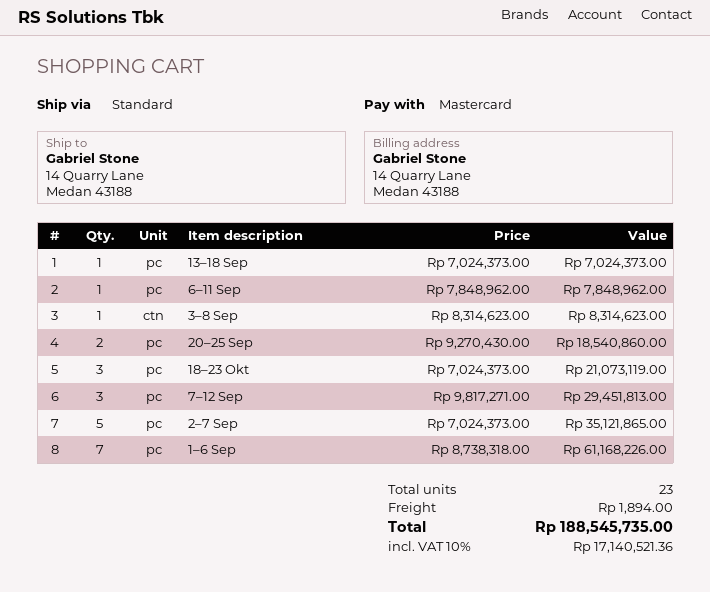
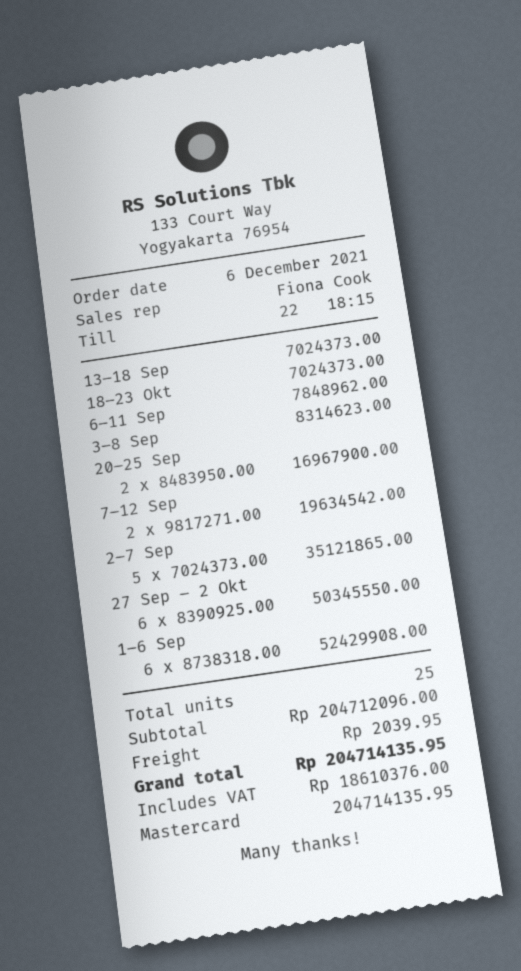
20–25 Sep: 2 x 9270430.00 = 18540860.00 -> 2 x 8483950.00 = 16967900.00
18–23 Okt: 3 x 7024373.00 = 21073119.00 -> 1 x 7024373.00 = 7024373.00
7–12 Sep: 3 x 9817271.00 = 29451813.00 -> 2 x 9817271.00 = 19634542.00
1–6 Sep: 7 x 8738318.00 = 61168226.00 -> 6 x 8738318.00 = 52429908.00
27 Sep – 2 Okt: none -> 6 x 8390925.00 = 50345550.00
total quantity: 23 -> 25
shipping: 1894.00 -> 2039.95
tax: 17140521.36 -> 18610376.00
total: 188545735.00 -> 204714135.95

